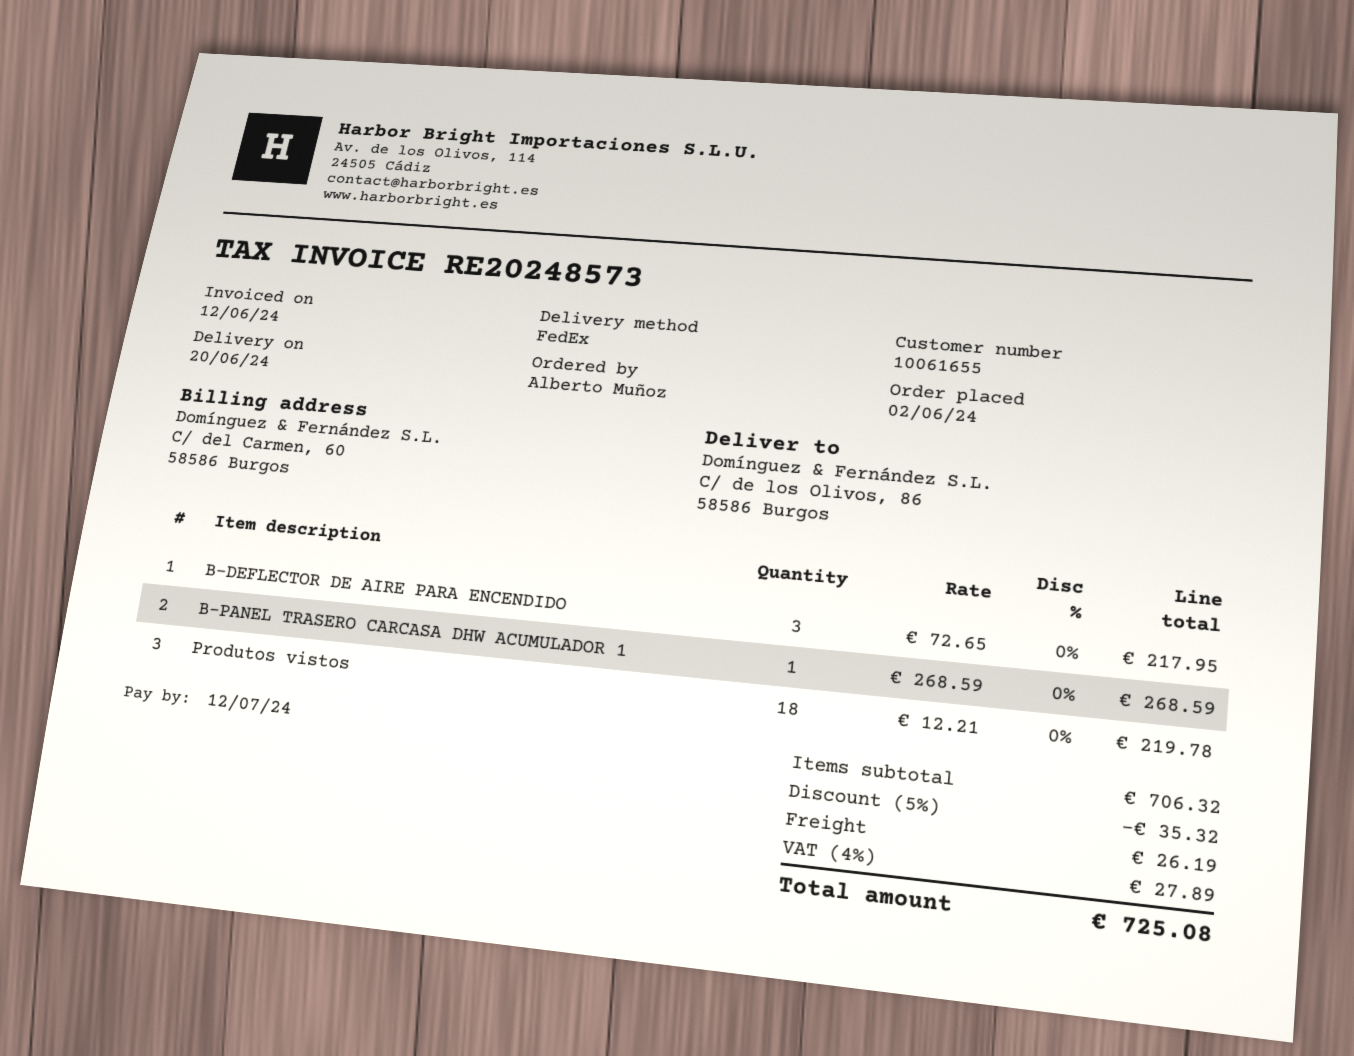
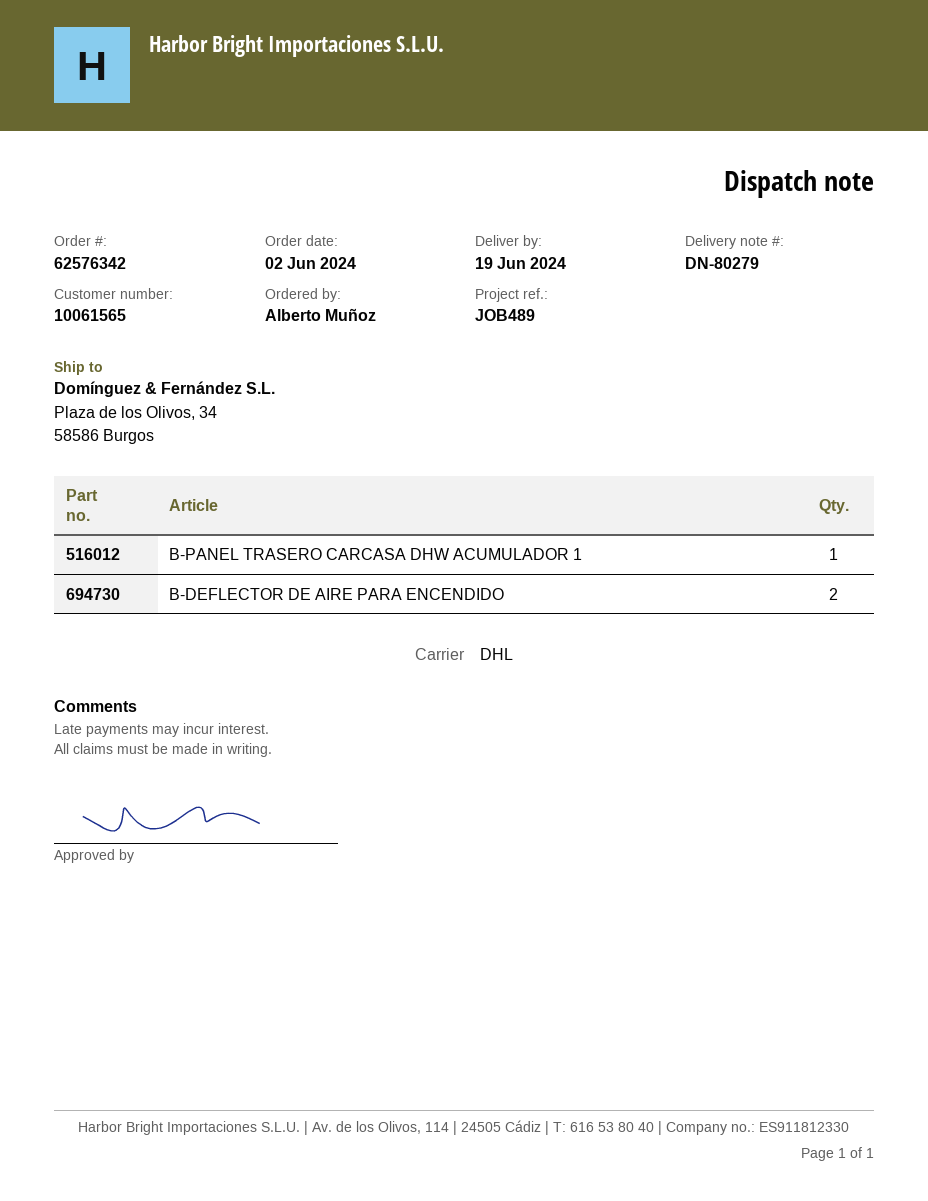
delivery date: 2024-06-20 -> 2024-06-19
customer number: 10061655 -> 10061565
shipping method: FedEx -> DHL
ship to: C/ de los Olivos, 86, 58586 Burgos -> Plaza de los Olivos, 34, 58586 Burgos
B-DEFLECTOR DE AIRE PARA ENCENDIDO: 3 -> 2
Produtos vistos: 18 -> none

